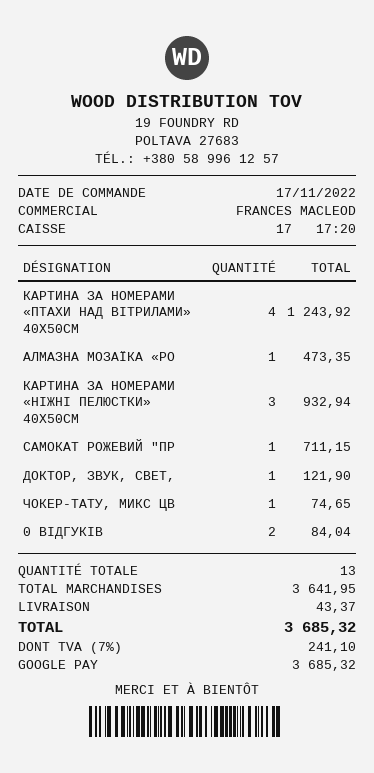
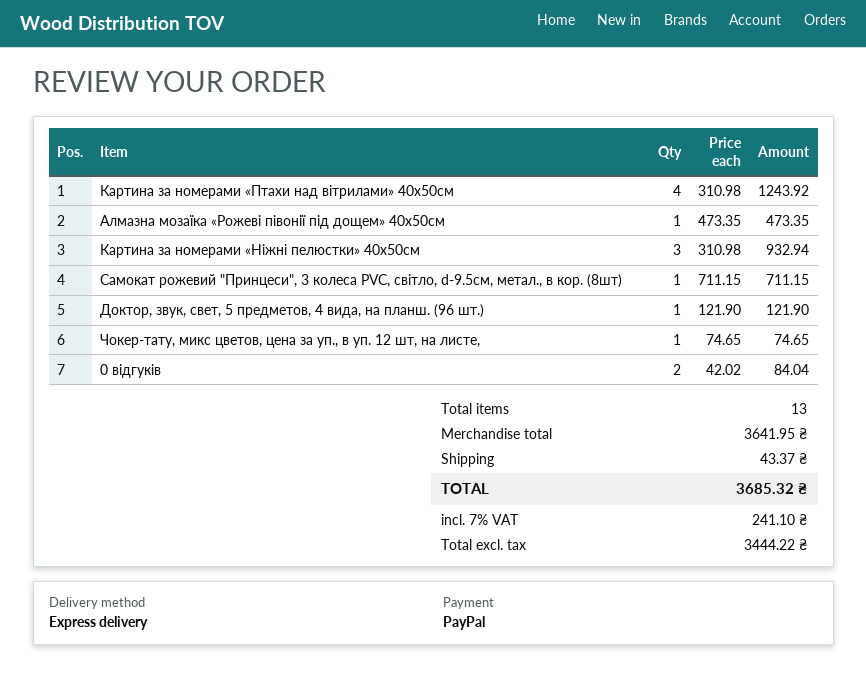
payment method: Google Pay -> PayPal

